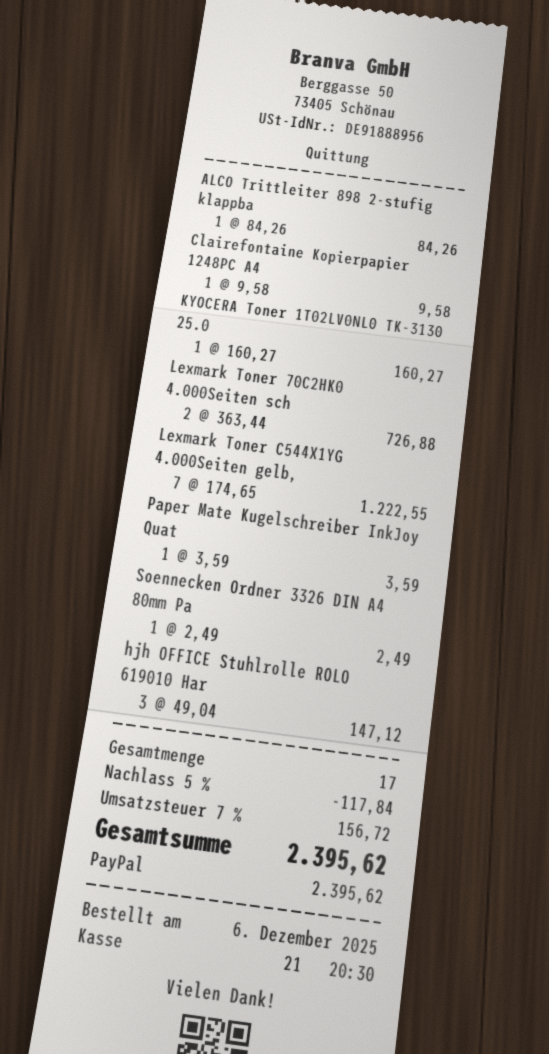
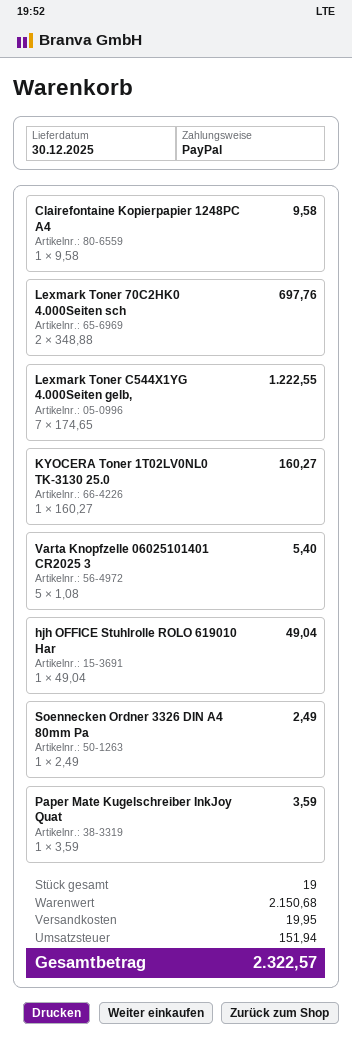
ALCO Trittleiter 898 2-stufig klappba: 1 x 84.26 = 84.26 -> none
Lexmark Toner 70C2HK0 4.000Seiten sch: 2 x 363.44 = 726.88 -> 2 x 348.88 = 697.76
hjh OFFICE Stuhlrolle ROLO 619010 Har: 3 x 49.04 = 147.12 -> 1 x 49.04 = 49.04
Varta Knopfzelle 06025101401 CR2025 3: none -> 5 x 1.08 = 5.40
total quantity: 17 -> 19
discount: 5% = 117.84 -> none
shipping: none -> 19.95
tax: 156.72 -> 151.94
total: 2395.62 -> 2322.57

